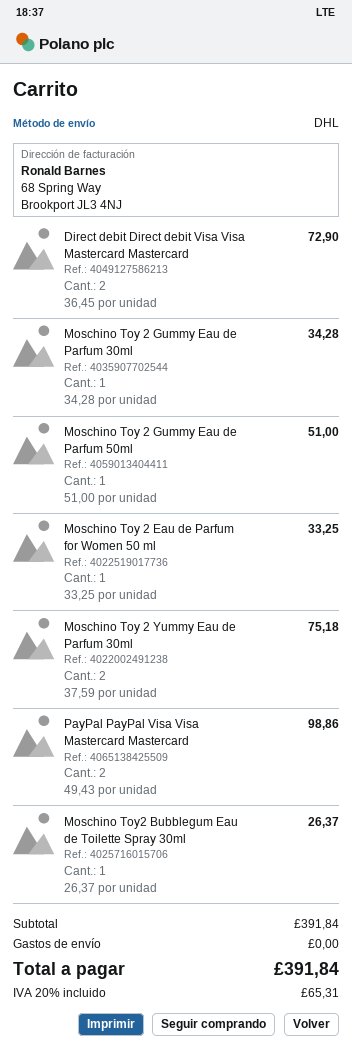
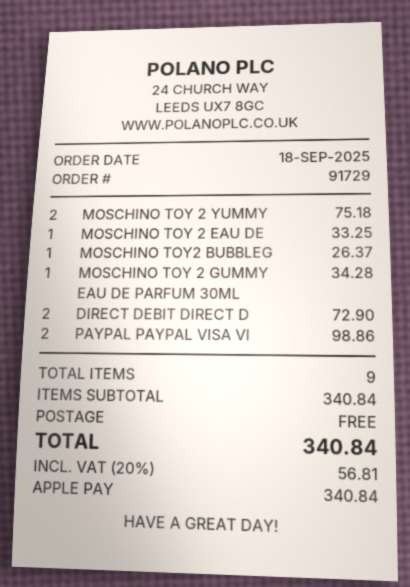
Moschino Toy 2 Gummy Eau de Parfum 50ml: 1 for 51.00 -> none
subtotal: 391.84 -> 340.84
tax: 20% = 65.31 -> 20% = 56.81
total: 391.84 -> 340.84

